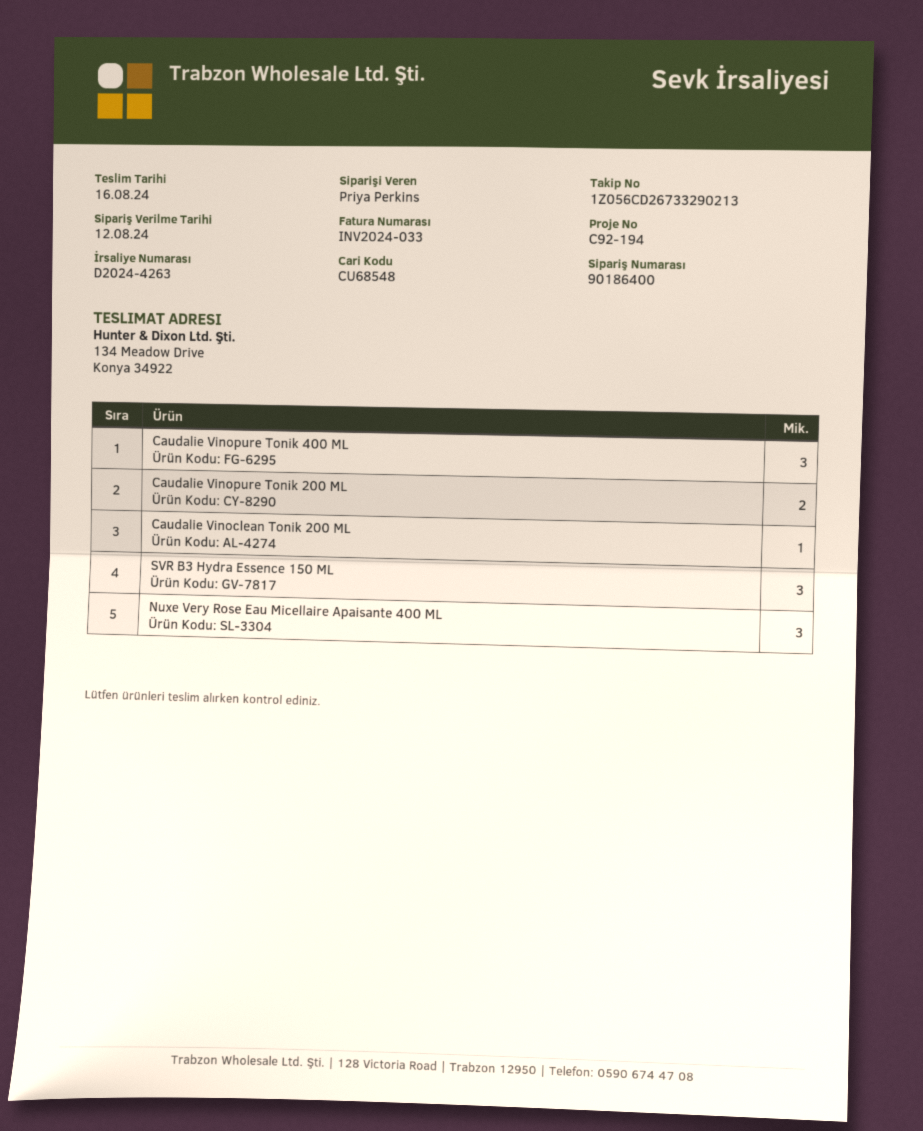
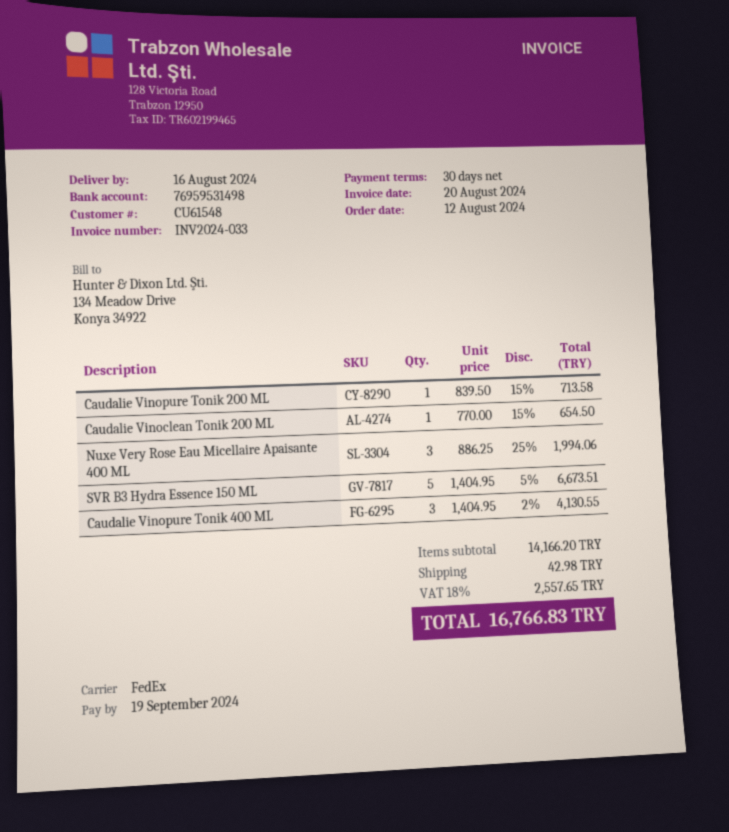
customer number: CU68548 -> CU61548
Caudalie Vinopure Tonik 200 ML: 2 -> 1
SVR B3 Hydra Essence 150 ML: 3 -> 5

